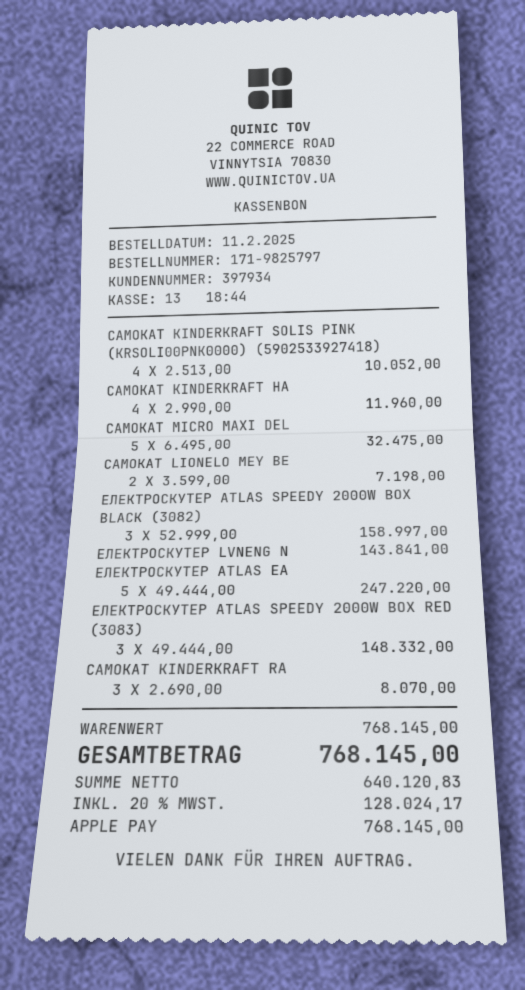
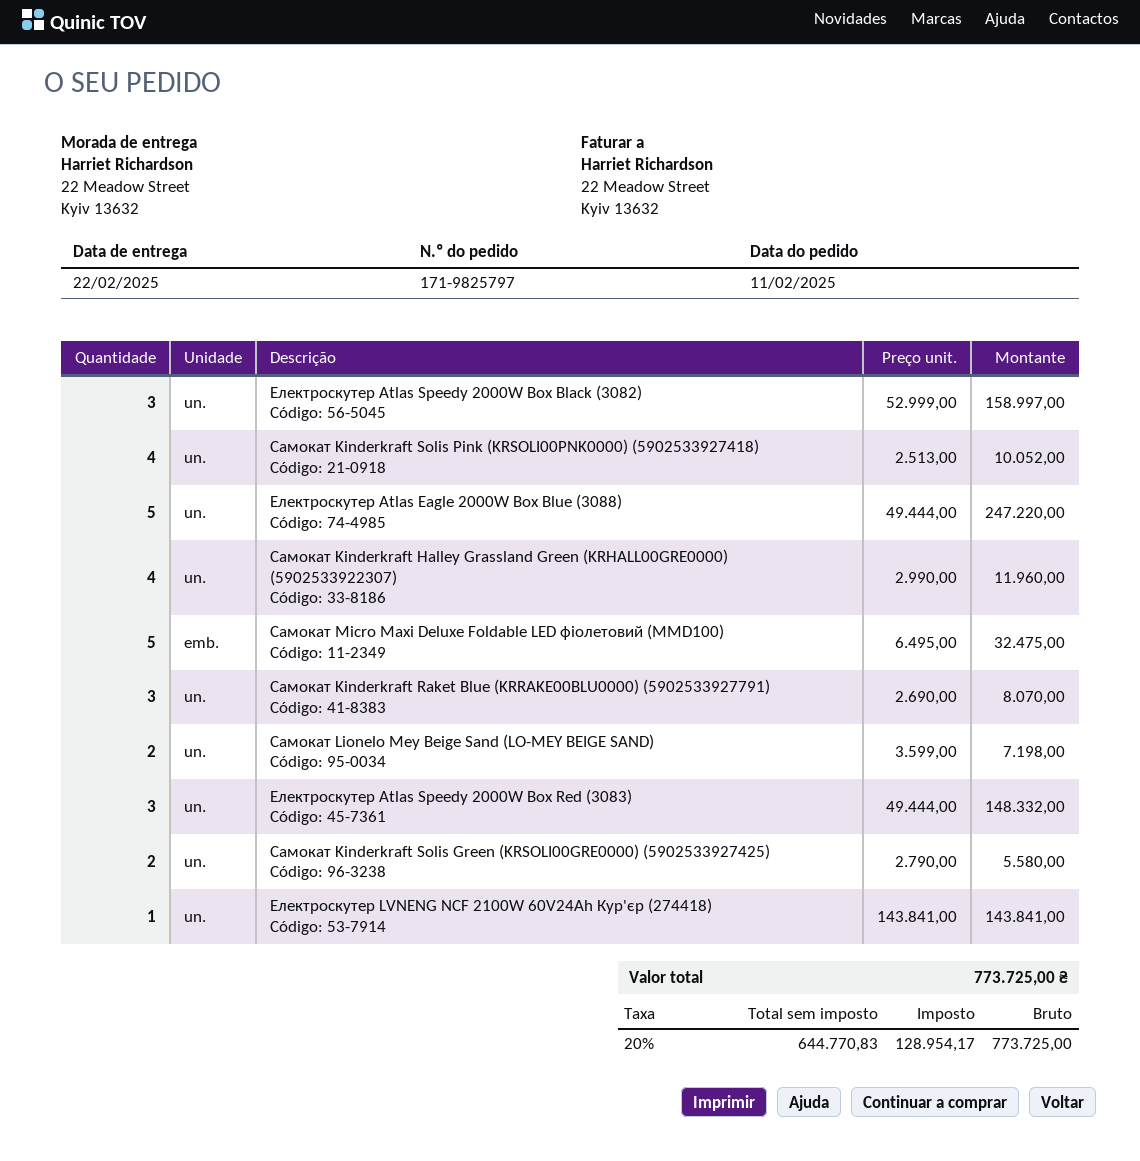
Самокат Kinderkraft Solis Green (KRSOLI00GRE0000) (5902533927425): none -> 2 x 2790.00 = 5580.00
net: 640120.83 -> 644770.83
tax: 20% = 128024.17 -> 20% = 128954.17
total: 768145.00 -> 773725.00

